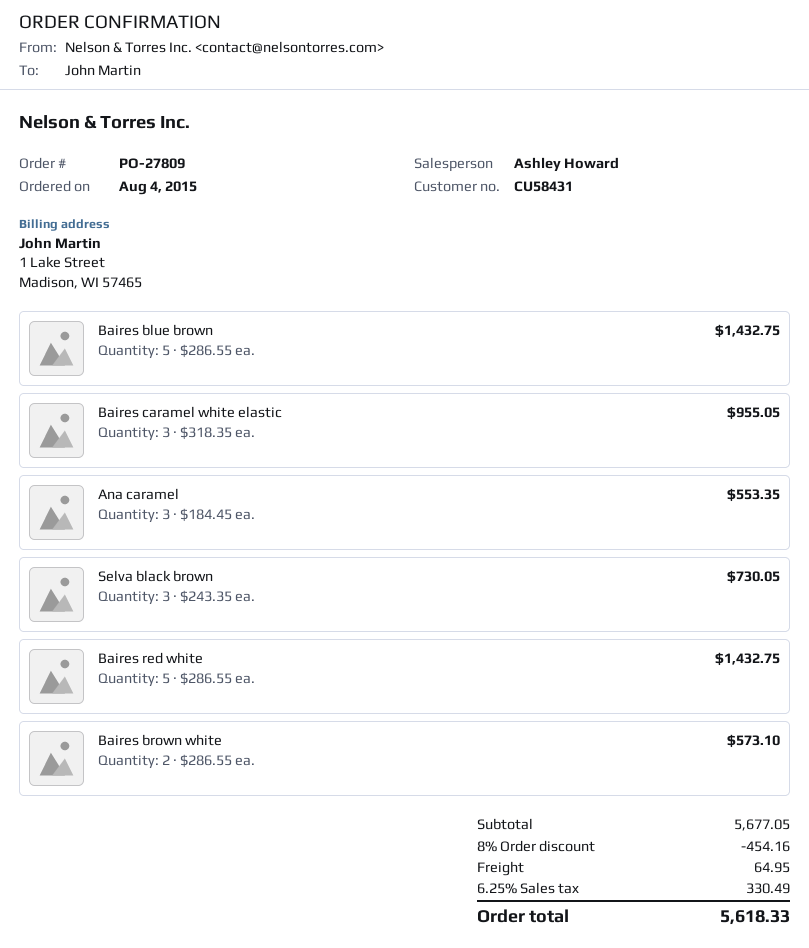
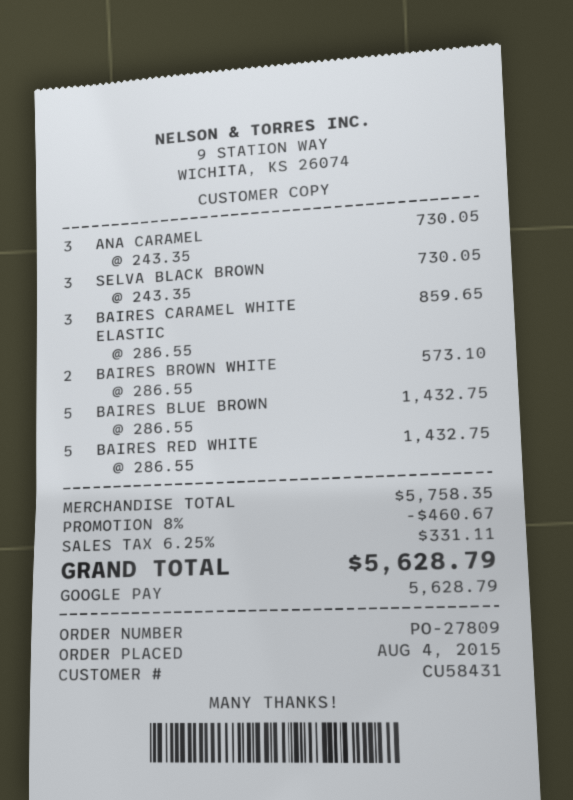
Baires caramel white elastic: 3 x 318.35 = 955.05 -> 3 x 286.55 = 859.65
Ana caramel: 3 x 184.45 = 553.35 -> 3 x 243.35 = 730.05
subtotal: 5677.05 -> 5758.35
discount: 8% = 454.16 -> 8% = 460.67
shipping: 64.95 -> none
tax: 6.25% = 330.49 -> 6.25% = 331.11
total: 5618.33 -> 5628.79

